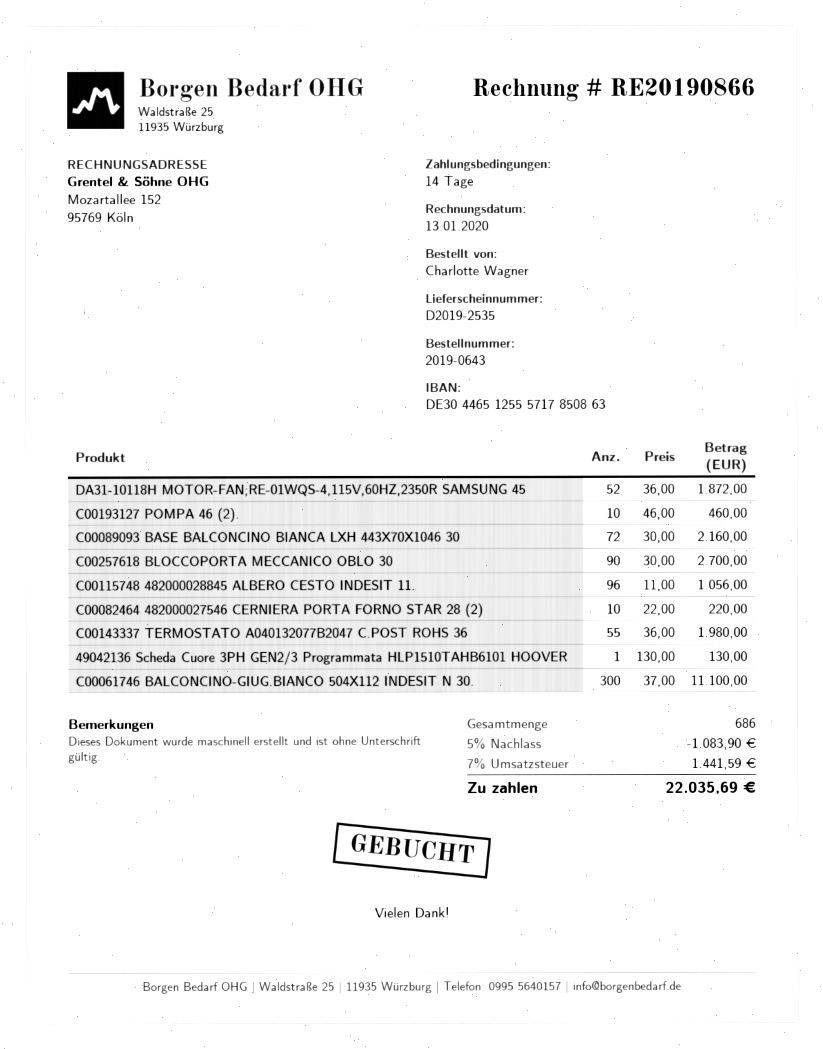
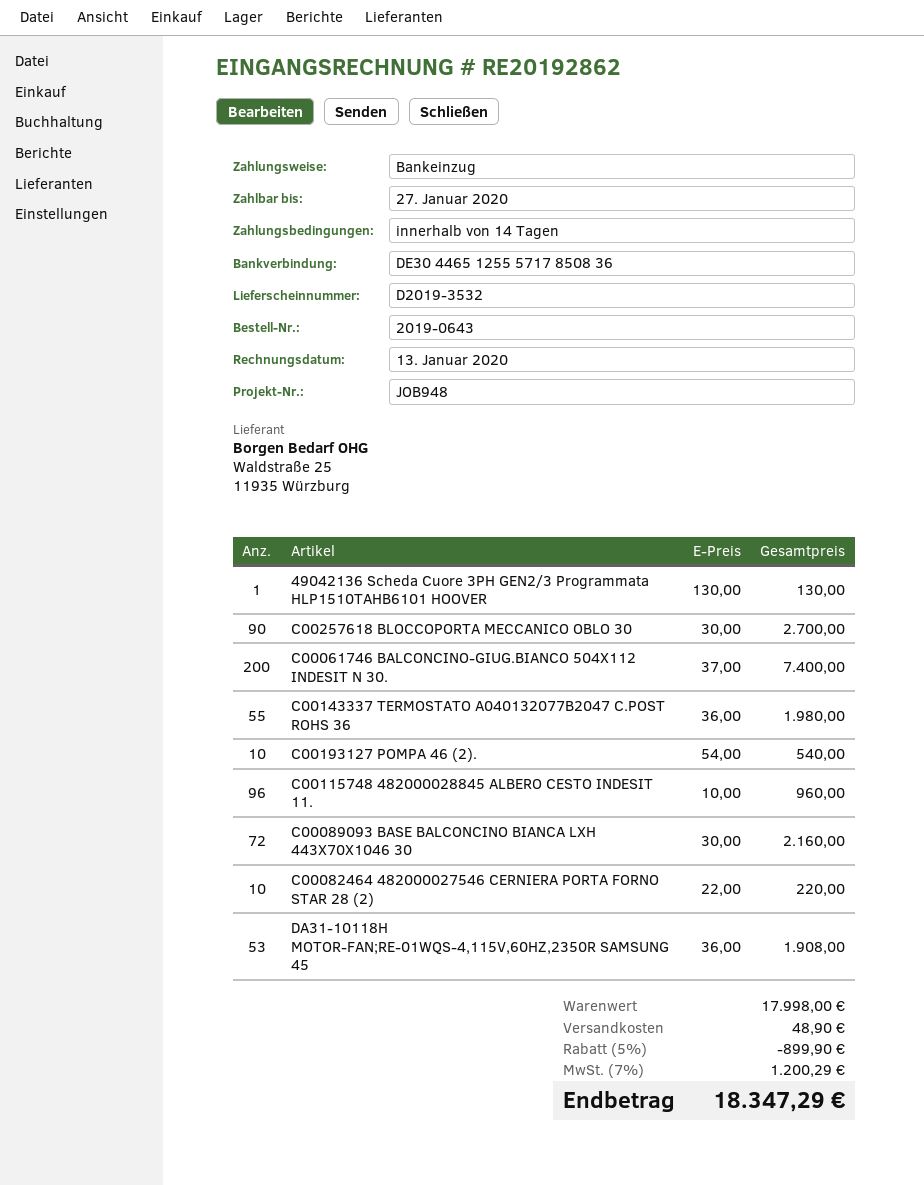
delivery note number: D2019-2535 -> D2019-3532
invoice number: RE20190866 -> RE20192862
bank account: DE30446512555717850863 -> DE30446512555717850836
DA31-10118H MOTOR-FAN;RE-01WQS-4,115V,60HZ,2350R SAMSUNG 45: 52 x 36.00 = 1872.00 -> 53 x 36.00 = 1908.00
C00193127 POMPA 46 (2).: 10 x 46.00 = 460.00 -> 10 x 54.00 = 540.00
C00115748 482000028845 ALBERO CESTO INDESIT 11.: 96 x 11.00 = 1056.00 -> 96 x 10.00 = 960.00
C00061746 BALCONCINO-GIUG.BIANCO 504X112 INDESIT N 30.: 300 x 37.00 = 11100.00 -> 200 x 37.00 = 7400.00
discount: 5% = 1083.90 -> 5% = 899.90
shipping: none -> 48.90
tax: 7% = 1441.59 -> 7% = 1200.29
total: 22035.69 -> 18347.29

